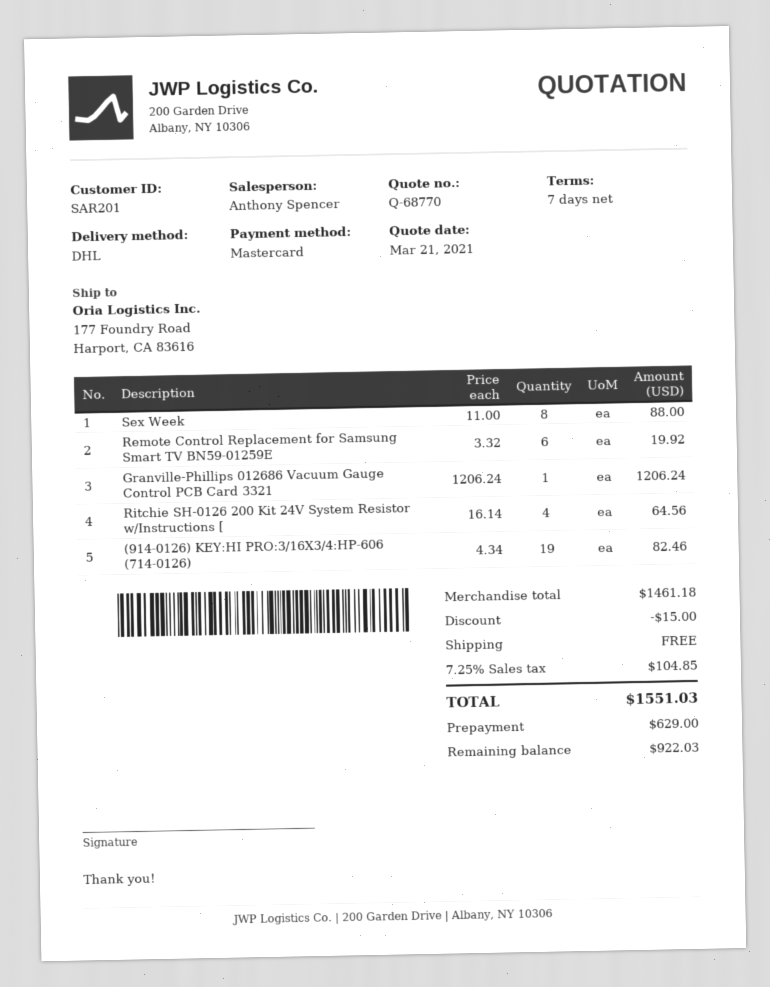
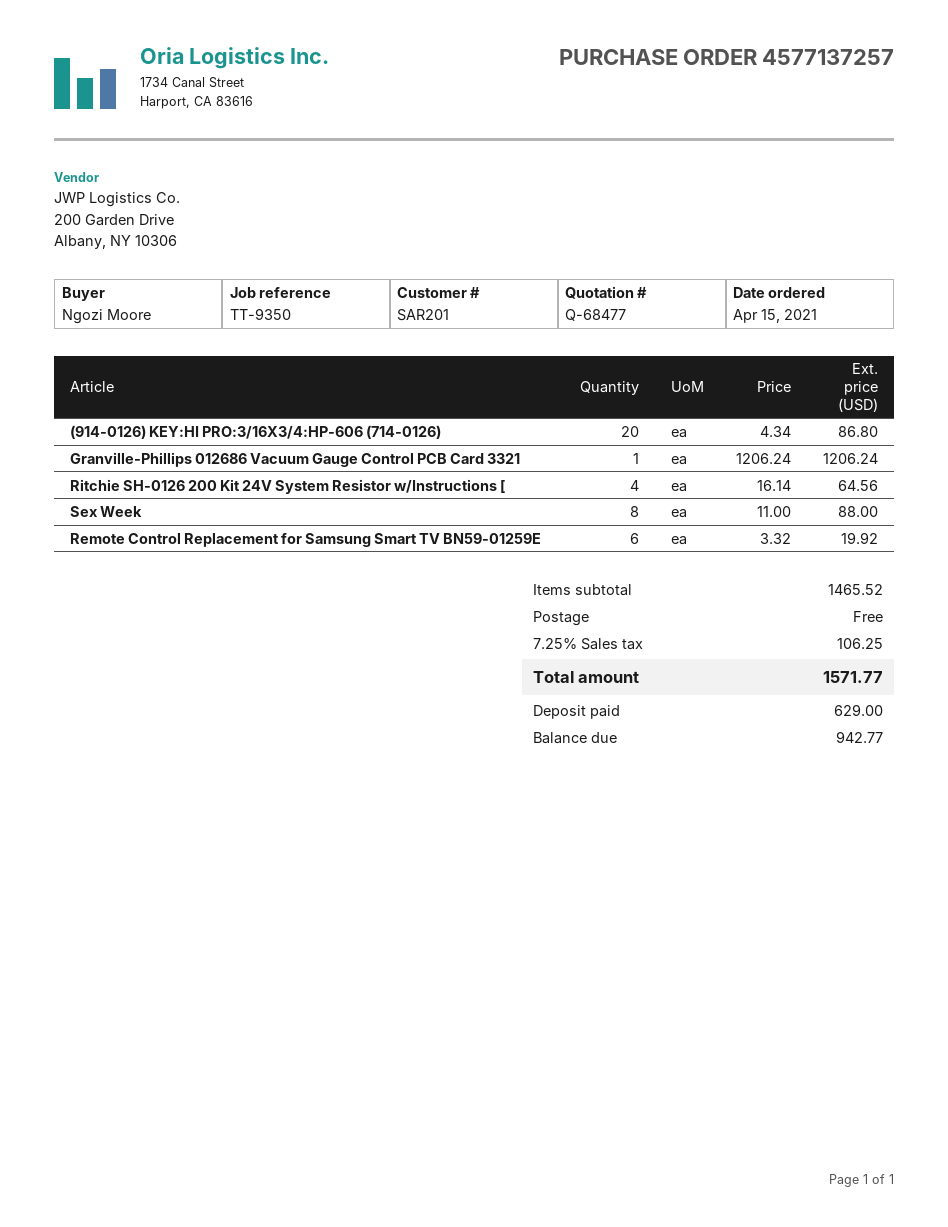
quote number: Q-68770 -> Q-68477
(914-0126) KEY:HI PRO:3/16X3/4:HP-606 (714-0126): 19 x 4.34 = 82.46 -> 20 x 4.34 = 86.80
subtotal: 1461.18 -> 1465.52
discount: 15.00 -> none
tax: 7.25% = 104.85 -> 7.25% = 106.25
total: 1551.03 -> 1571.77
balance: 922.03 -> 942.77

